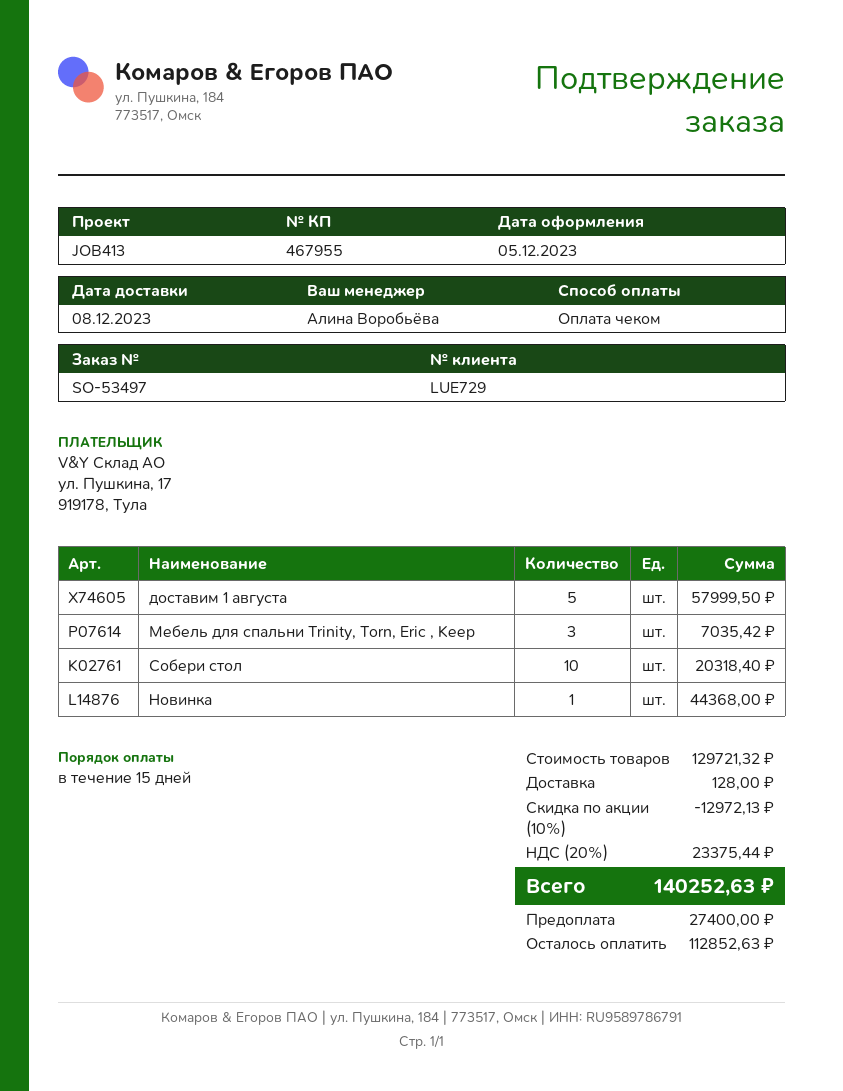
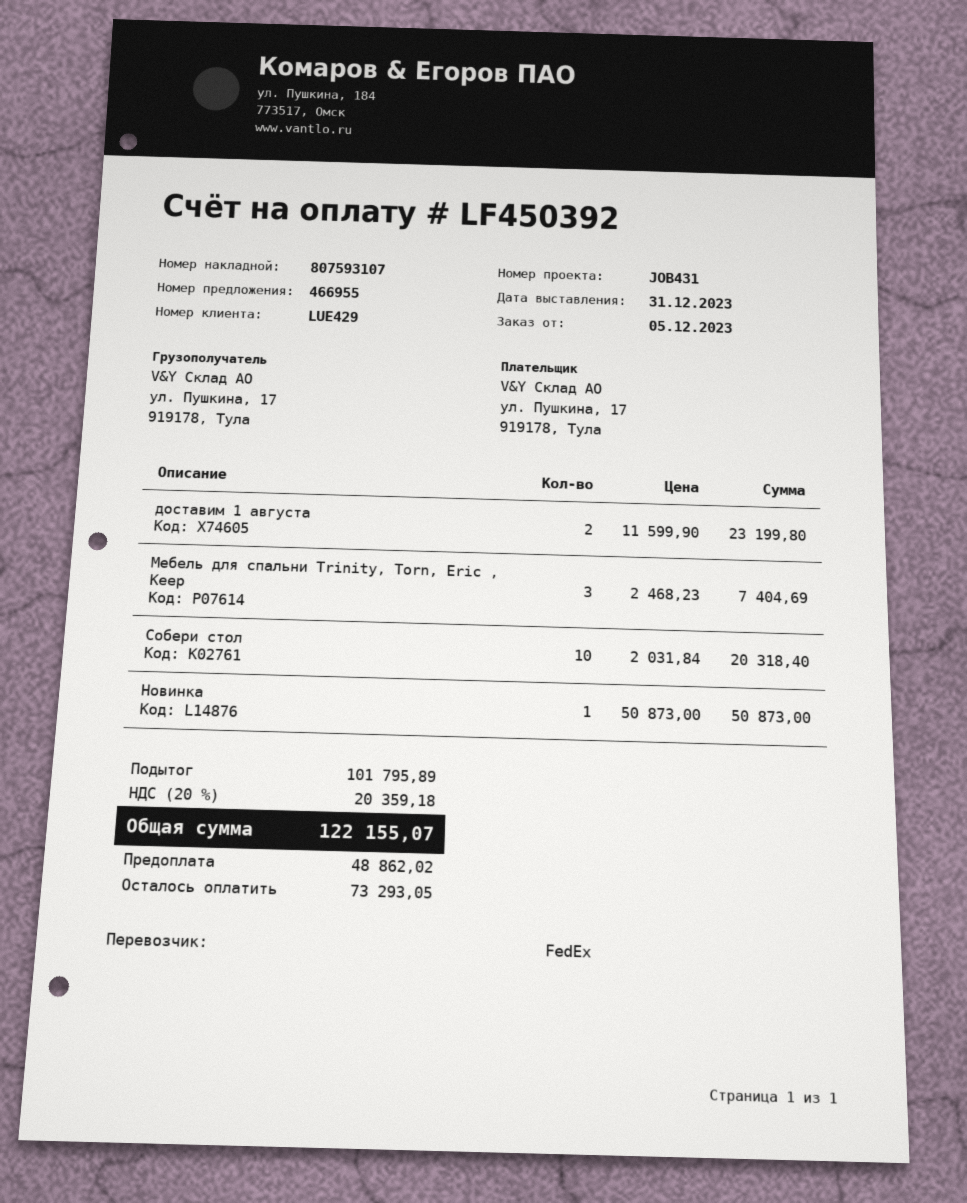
quote number: 467955 -> 466955
customer number: LUE729 -> LUE429
reference: JOB413 -> JOB431
доставим 1 августа: 5 for 57999.50 -> 2 for 23199.80
Мебель для спальни Trinity, Torn, Eric , Keep: 3 for 7035.42 -> 3 for 7404.69
Новинка: 1 for 44368.00 -> 1 for 50873.00
subtotal: 129721.32 -> 101795.89
discount: 10% = 12972.13 -> none
shipping: 128.00 -> none
tax: 20% = 23375.44 -> 20% = 20359.18
total: 140252.63 -> 122155.07
deposit: 27400.00 -> 48862.02
balance: 112852.63 -> 73293.05

